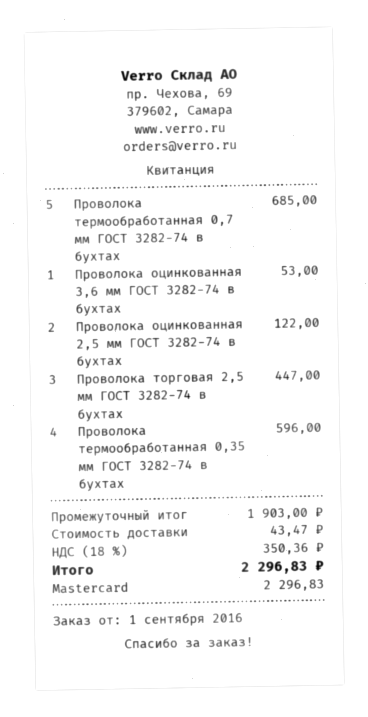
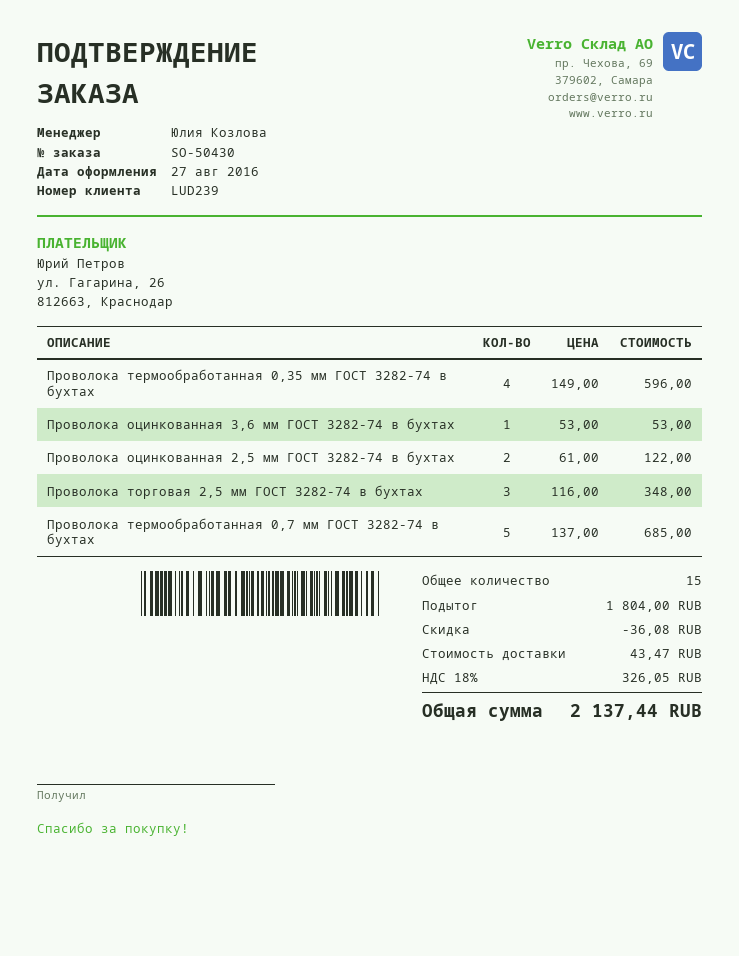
order date: 2016-09-01 -> 2016-08-27
Проволока торговая 2,5 мм ГОСТ 3282-74 в бухтах: 3 for 447.00 -> 3 for 348.00
subtotal: 1903.00 -> 1804.00
discount: none -> 36.08
tax: 18% = 350.36 -> 18% = 326.05
total: 2296.83 -> 2137.44

